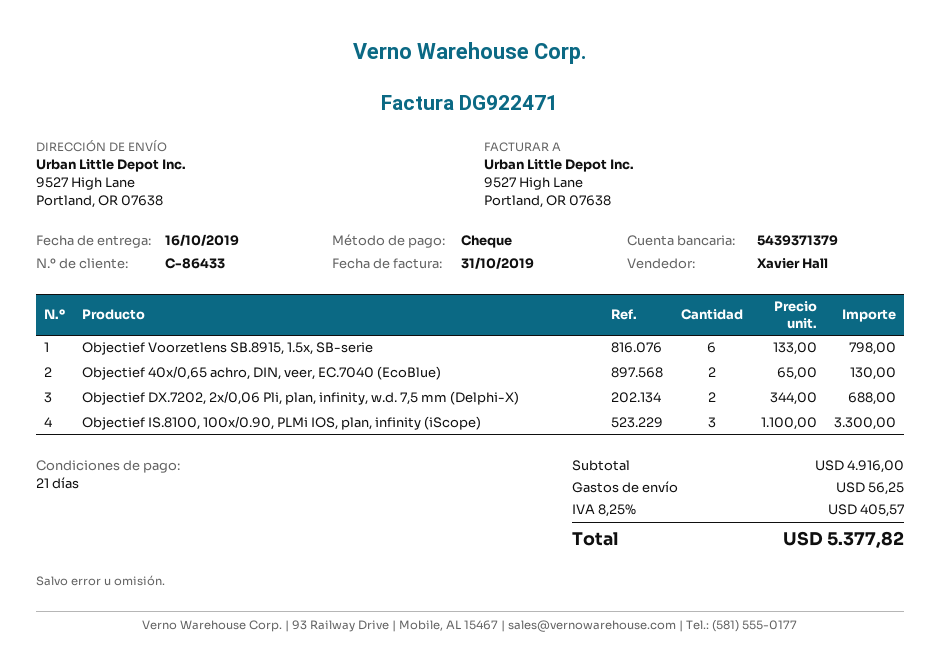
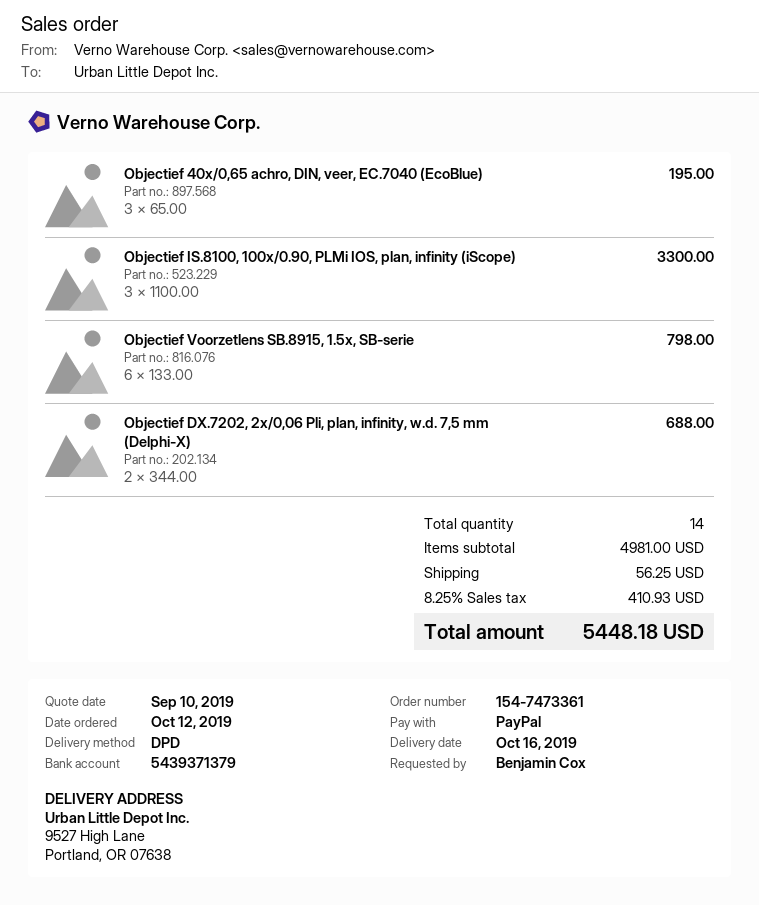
payment method: cheque -> PayPal
Objectief 40x/0,65 achro, DIN, veer, EC.7040 (EcoBlue): 2 x 65.00 = 130.00 -> 3 x 65.00 = 195.00
subtotal: 4916.00 -> 4981.00
tax: 8.25% = 405.57 -> 8.25% = 410.93
total: 5377.82 -> 5448.18

